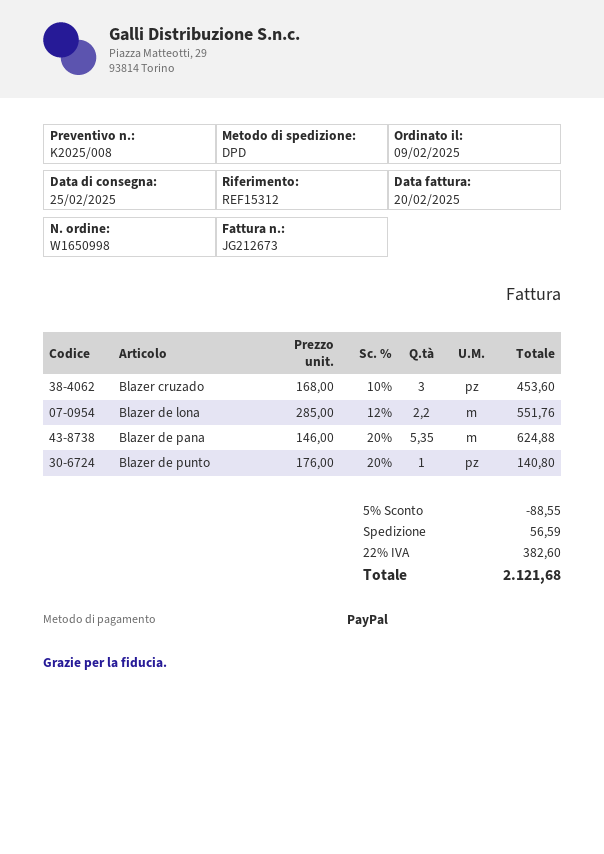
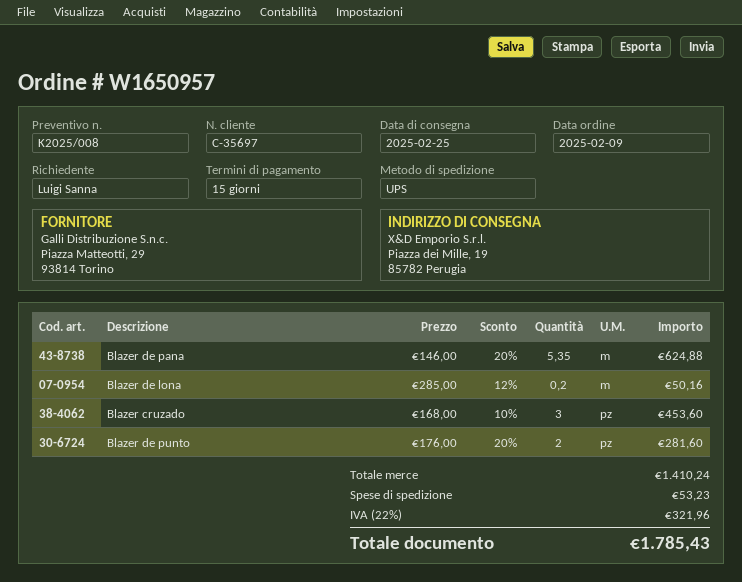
order number: W1650998 -> W1650957
shipping method: DPD -> UPS
Blazer de lona: 2.2 x 285.00 - 12% = 551.76 -> 0.2 x 285.00 - 12% = 50.16
Blazer de punto: 1 x 176.00 - 20% = 140.80 -> 2 x 176.00 - 20% = 281.60
discount: 5% = 88.55 -> none
shipping: 56.59 -> 53.23
tax: 22% = 382.60 -> 22% = 321.96
total: 2121.68 -> 1785.43

